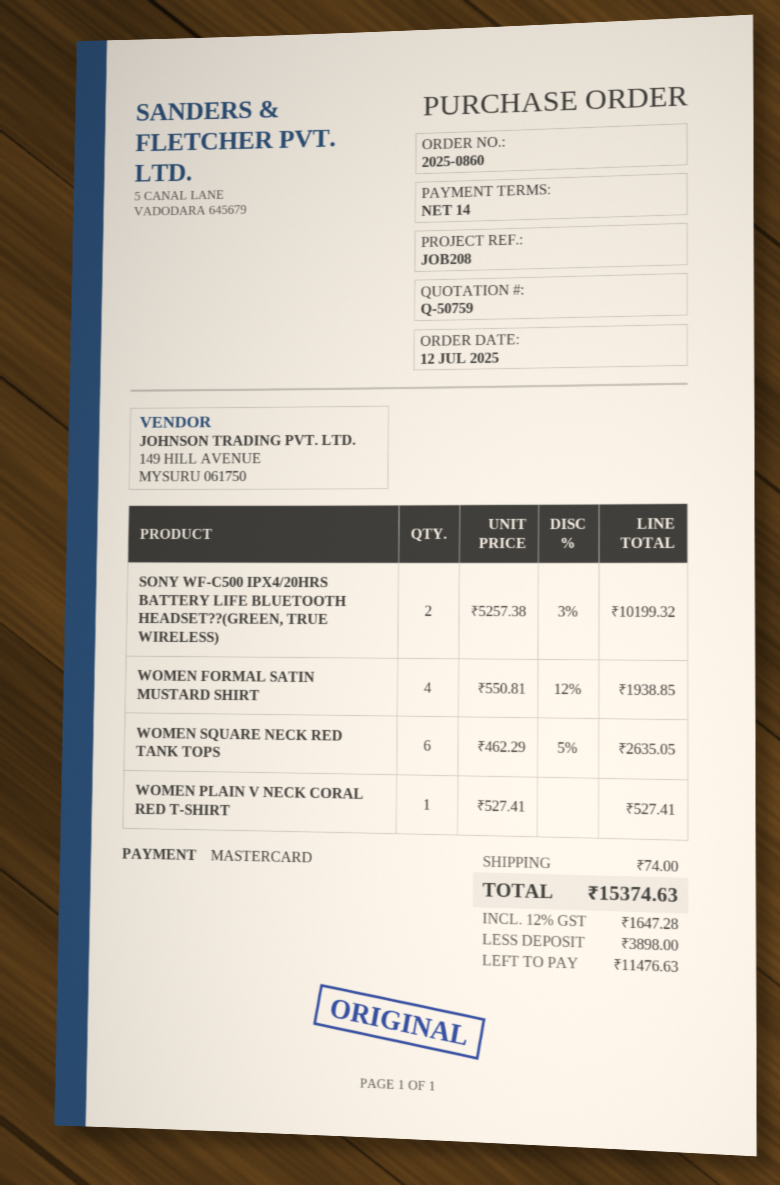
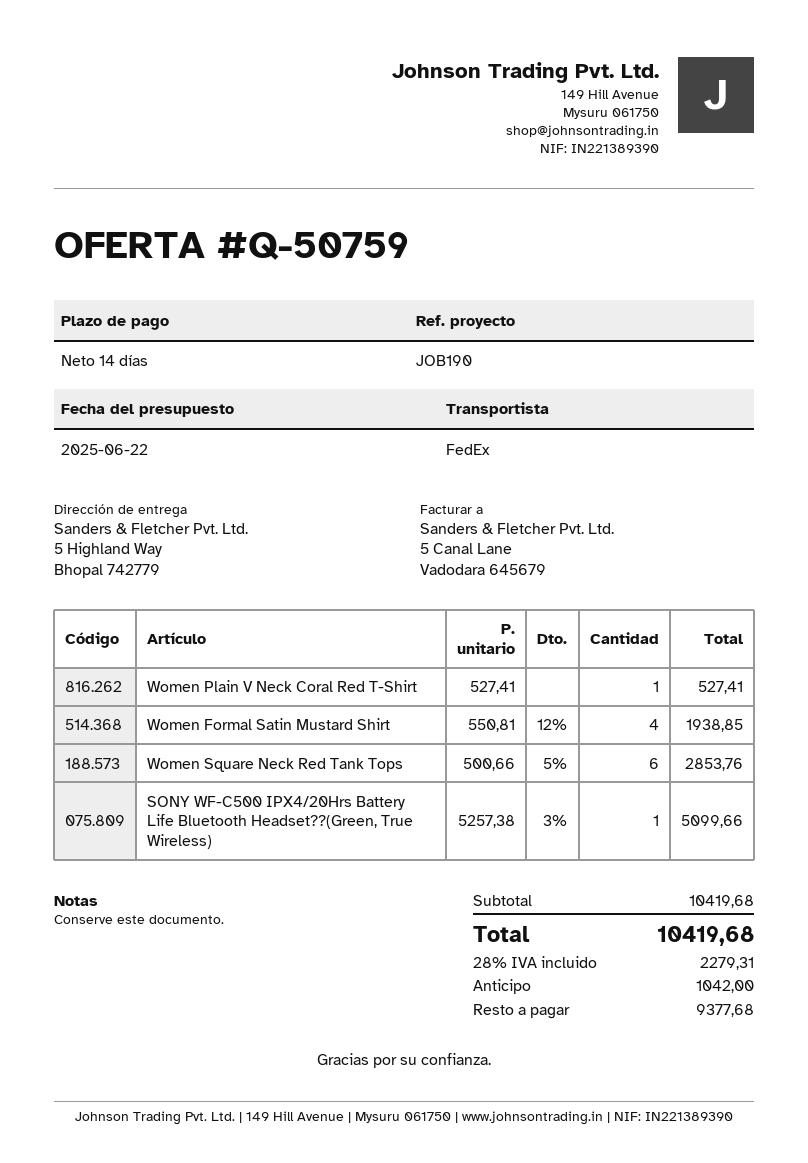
reference: JOB208 -> JOB190
SONY WF-C500 IPX4/20HRS BATTERY LIFE BLUETOOTH HEADSET??(GREEN, TRUE WIRELESS): 2 x 5257.38 - 3% = 10199.32 -> 1 x 5257.38 - 3% = 5099.66
WOMEN SQUARE NECK RED TANK TOPS: 6 x 462.29 - 5% = 2635.05 -> 6 x 500.66 - 5% = 2853.76
shipping: 74.00 -> none
tax: 12% = 1647.28 -> 28% = 2279.31
total: 15374.63 -> 10419.68
deposit: 3898.00 -> 1042.00
balance: 11476.63 -> 9377.68

